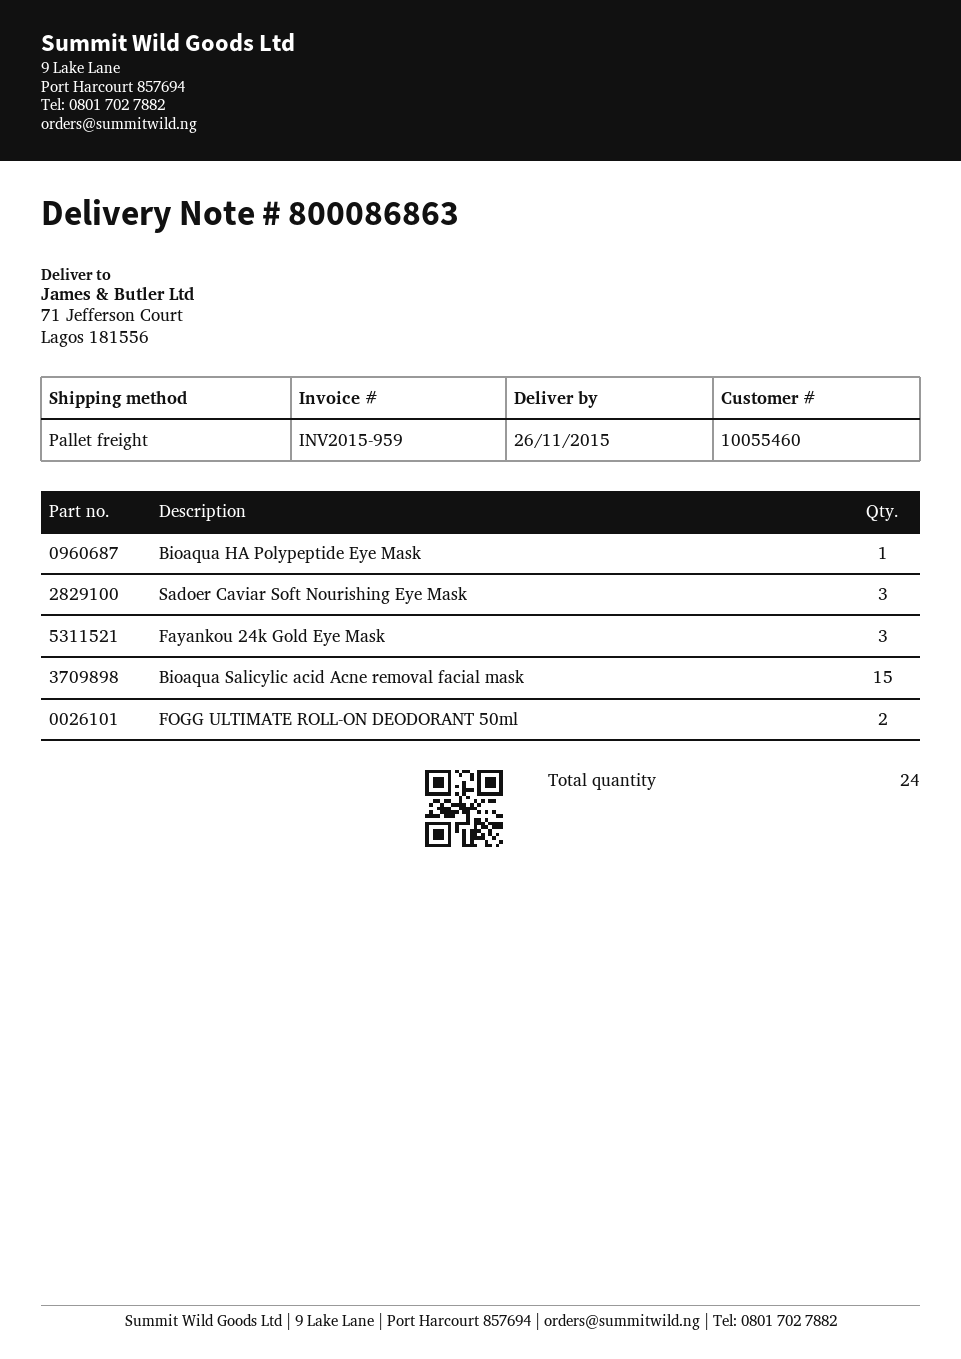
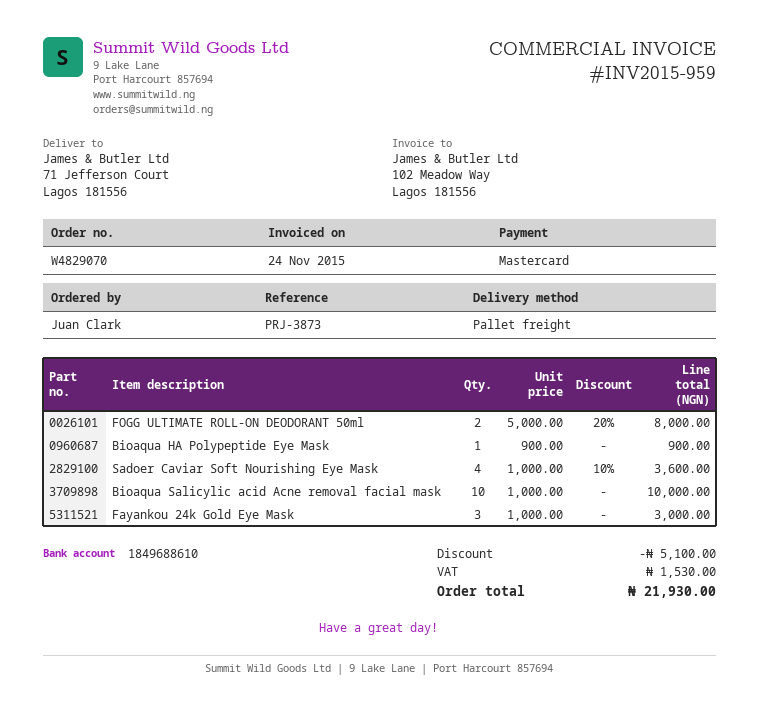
Sadoer Caviar Soft Nourishing Eye Mask: 3 -> 4
Bioaqua Salicylic acid Acne removal facial mask: 15 -> 10

